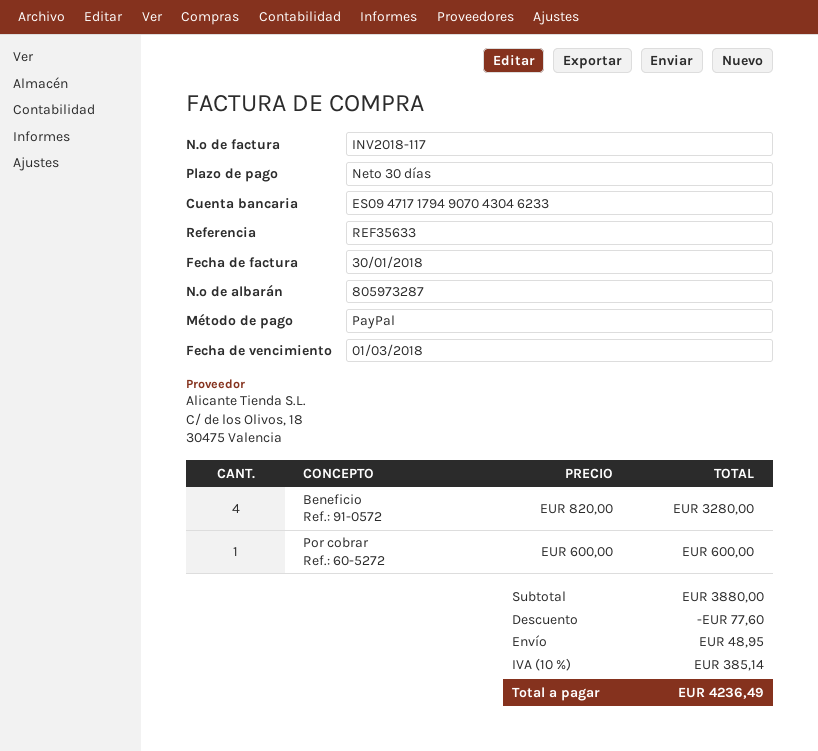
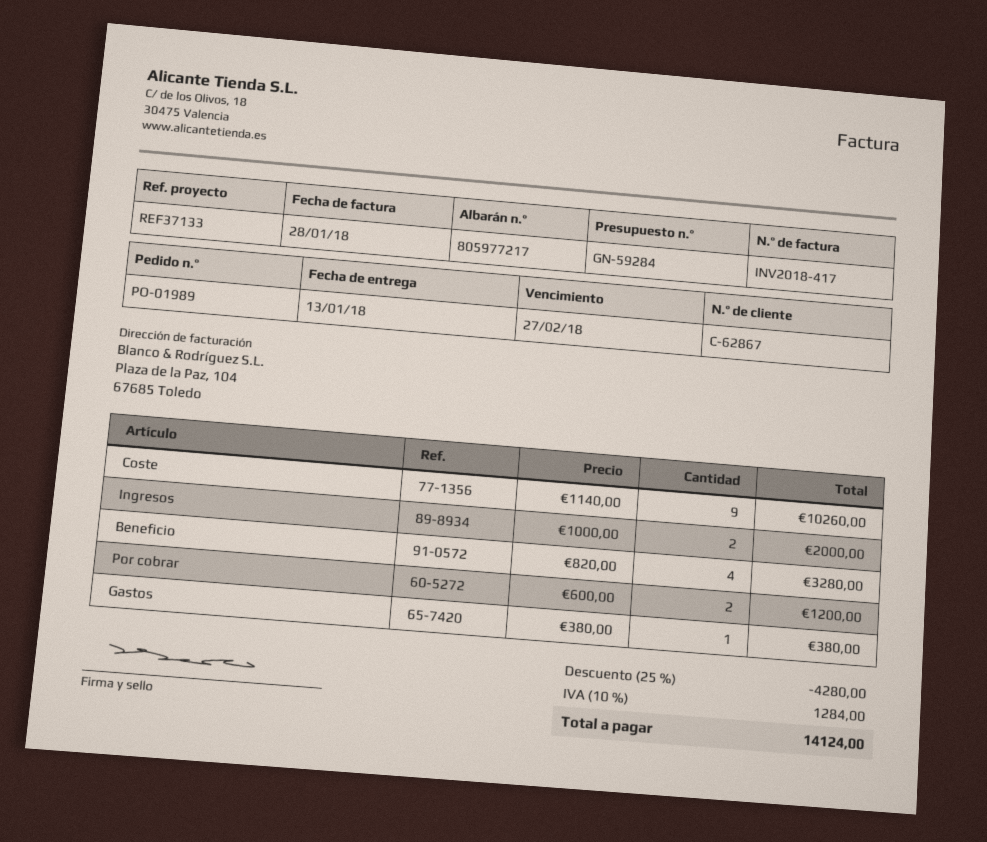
delivery note number: 805973287 -> 805977217
invoice number: INV2018-117 -> INV2018-417
invoice date: 2018-01-30 -> 2018-01-28
due date: 2018-03-01 -> 2018-02-27
reference: REF35633 -> REF37133
Por cobrar: 1 x 600.00 = 600.00 -> 2 x 600.00 = 1200.00
Coste: none -> 9 x 1140.00 = 10260.00
Ingresos: none -> 2 x 1000.00 = 2000.00
Gastos: none -> 1 x 380.00 = 380.00
discount: 77.60 -> 4280.00
shipping: 48.95 -> none
tax: 10% = 385.14 -> 10% = 1284.00
total: 4236.49 -> 14124.00

